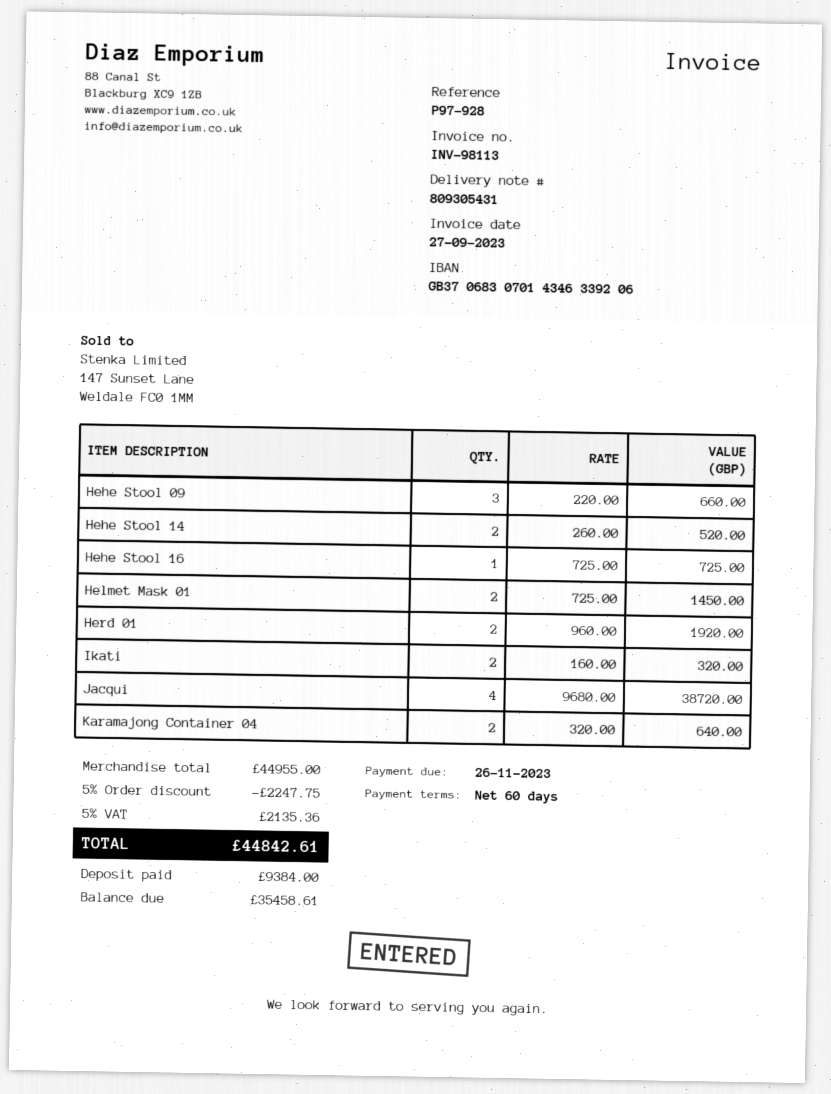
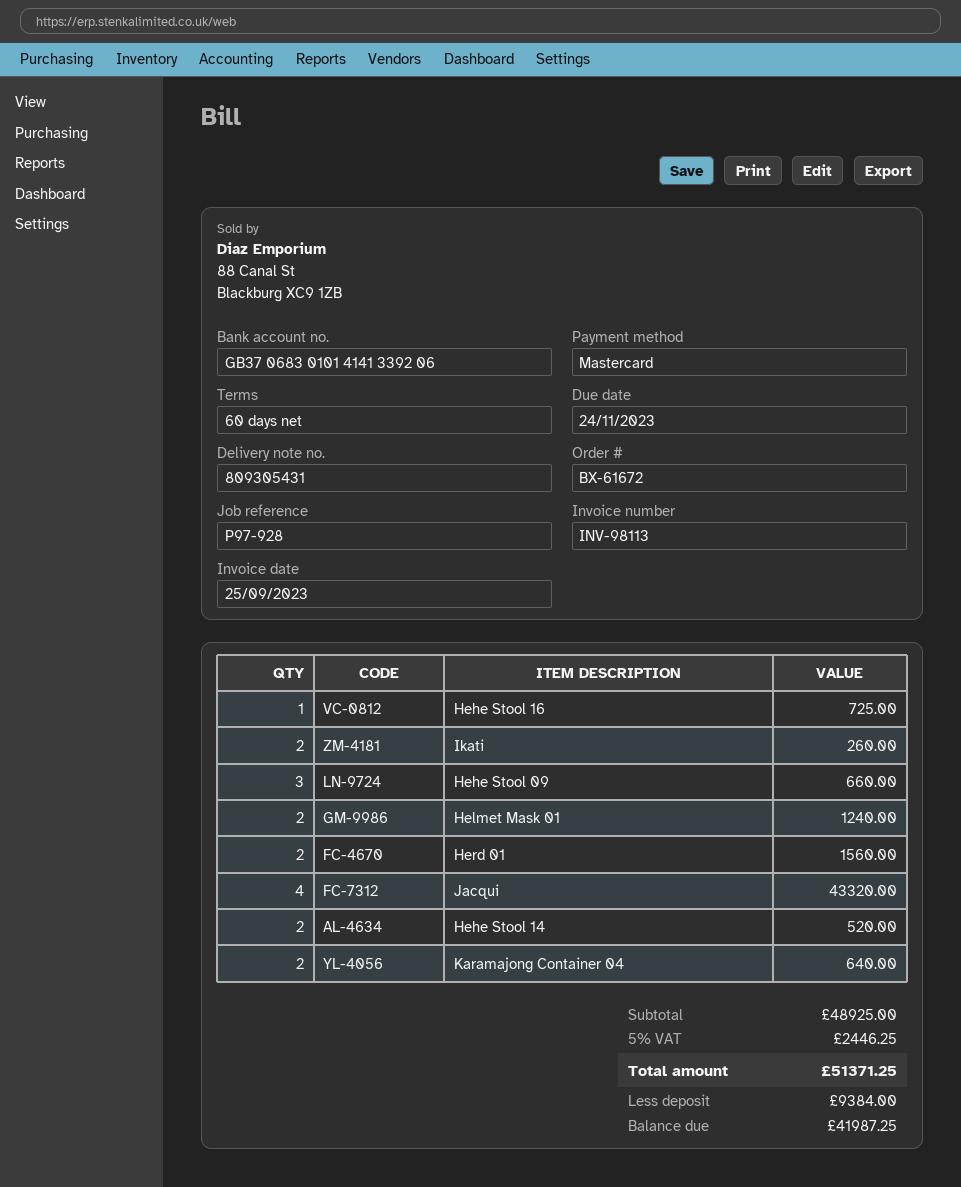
invoice date: 2023-09-27 -> 2023-09-25
due date: 2023-11-26 -> 2023-11-24
bank account: GB37068307014346339206 -> GB37068301014141339206
Helmet Mask 01: 2 for 1450.00 -> 2 for 1240.00
Herd 01: 2 for 1920.00 -> 2 for 1560.00
Ikati: 2 for 320.00 -> 2 for 260.00
Jacqui: 4 for 38720.00 -> 4 for 43320.00
subtotal: 44955.00 -> 48925.00
discount: 5% = 2247.75 -> none
tax: 5% = 2135.36 -> 5% = 2446.25
total: 44842.61 -> 51371.25
balance: 35458.61 -> 41987.25

